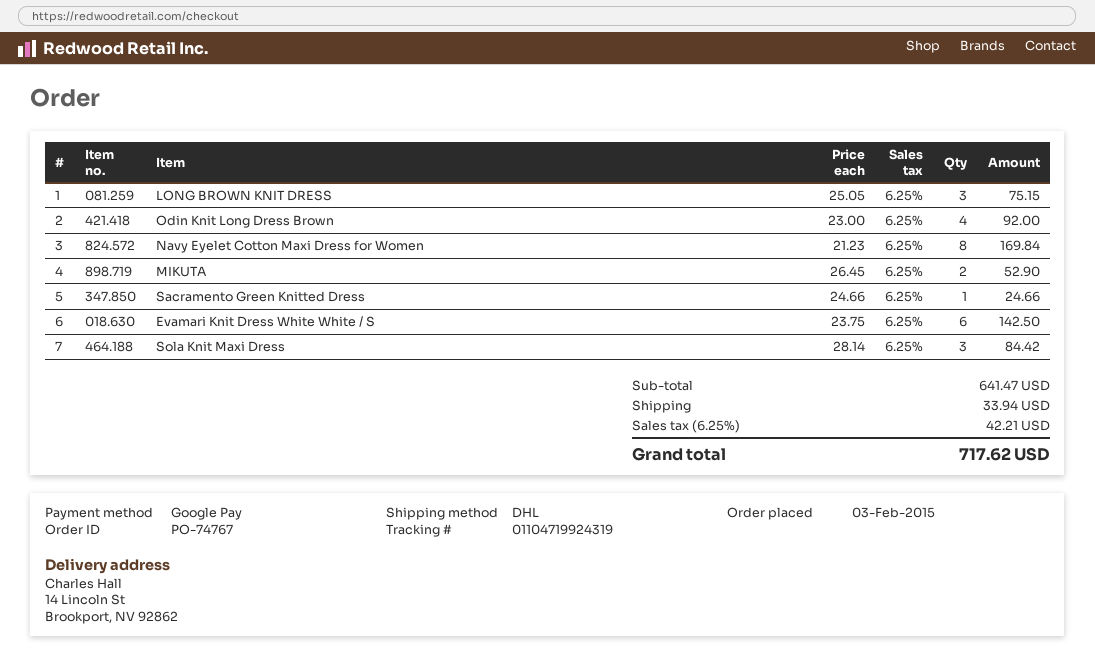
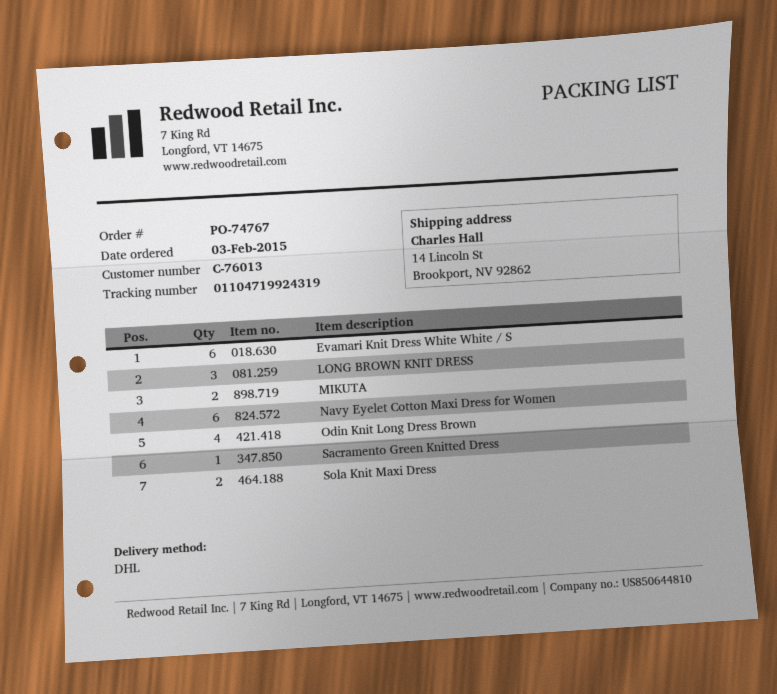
Navy Eyelet Cotton Maxi Dress for Women: 8 -> 6
Sola Knit Maxi Dress: 3 -> 2

